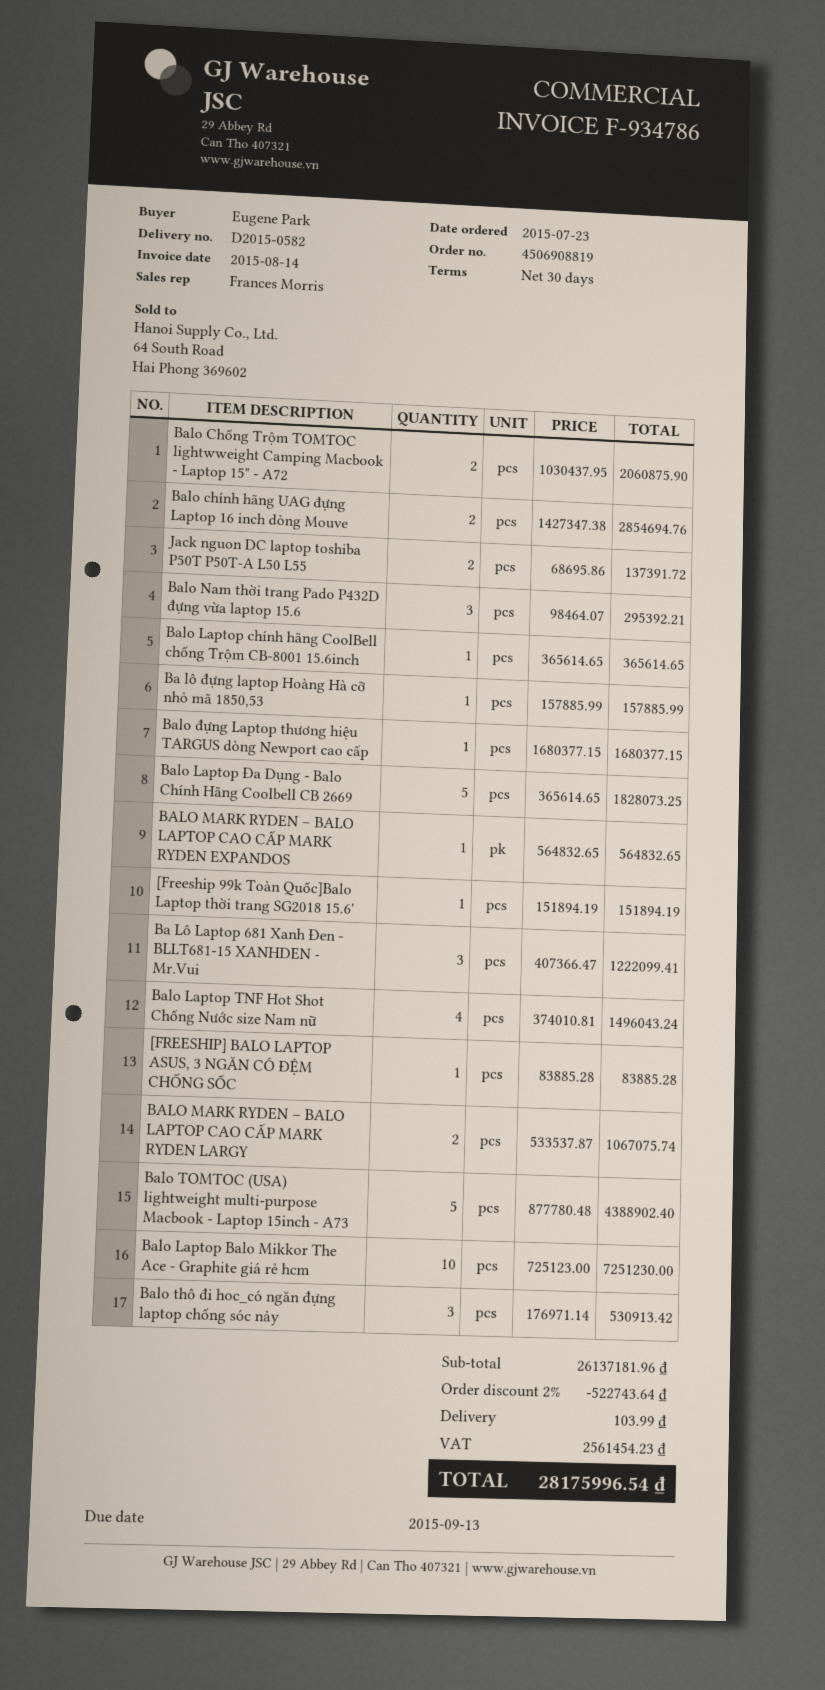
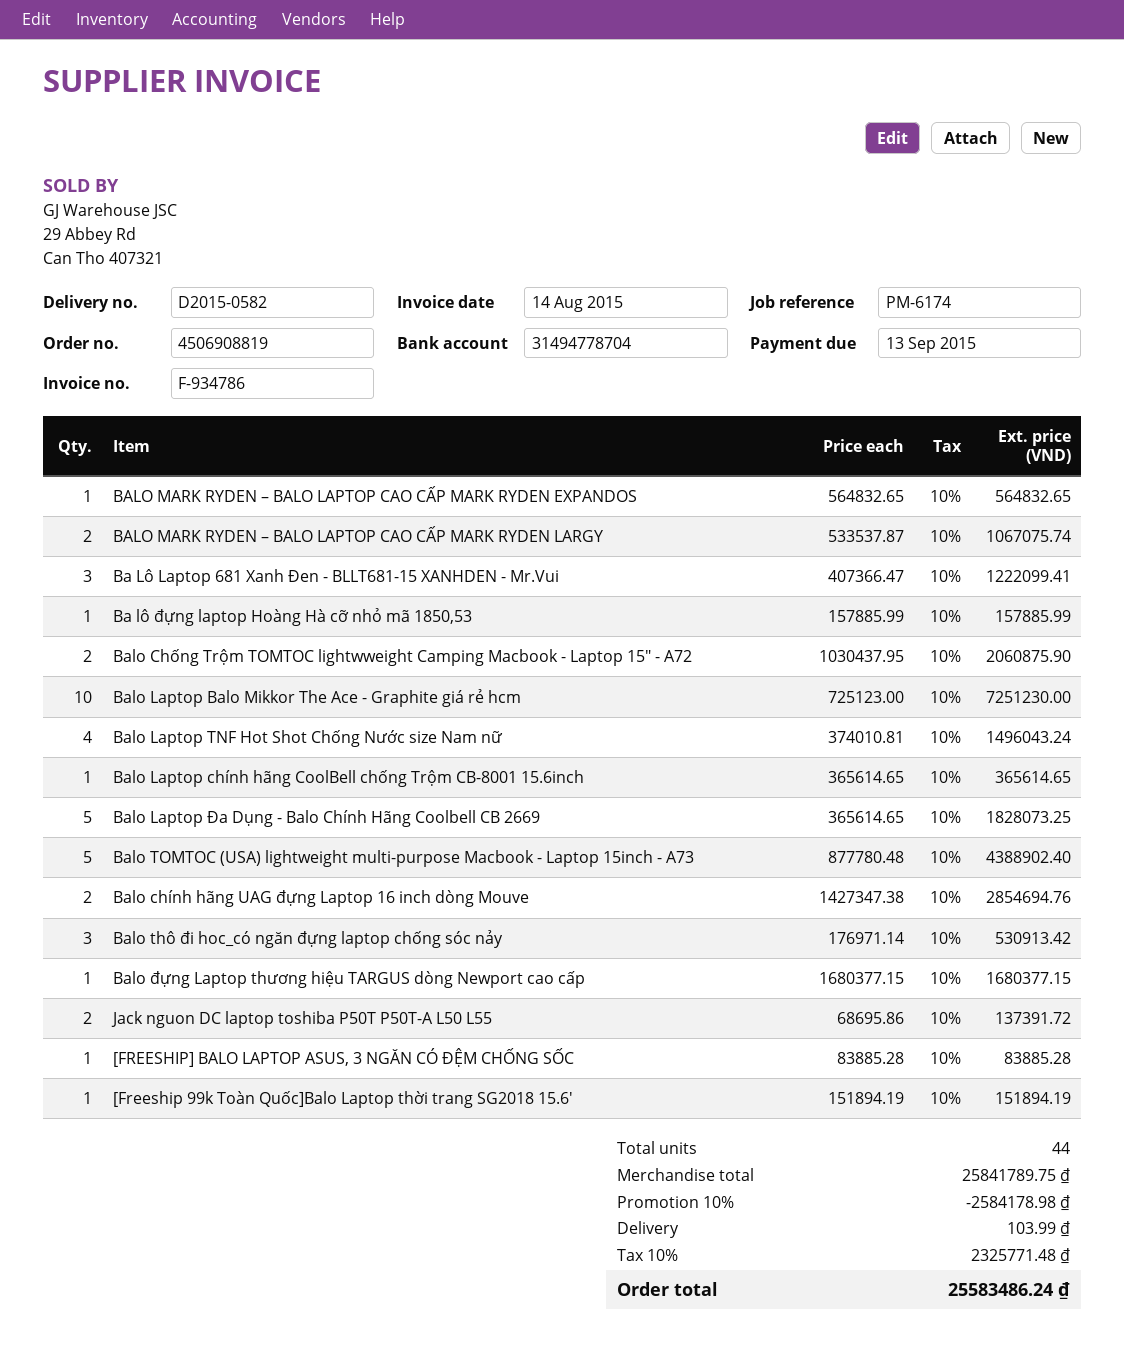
Balo Nam thời trang Pado P432D đựng vừa laptop 15.6: 3 x 98464.07 = 295392.21 -> none
subtotal: 26137181.96 -> 25841789.75
discount: 2% = 522743.64 -> 10% = 2584178.98
tax: 2561454.23 -> 2325771.48
total: 28175996.54 -> 25583486.24

